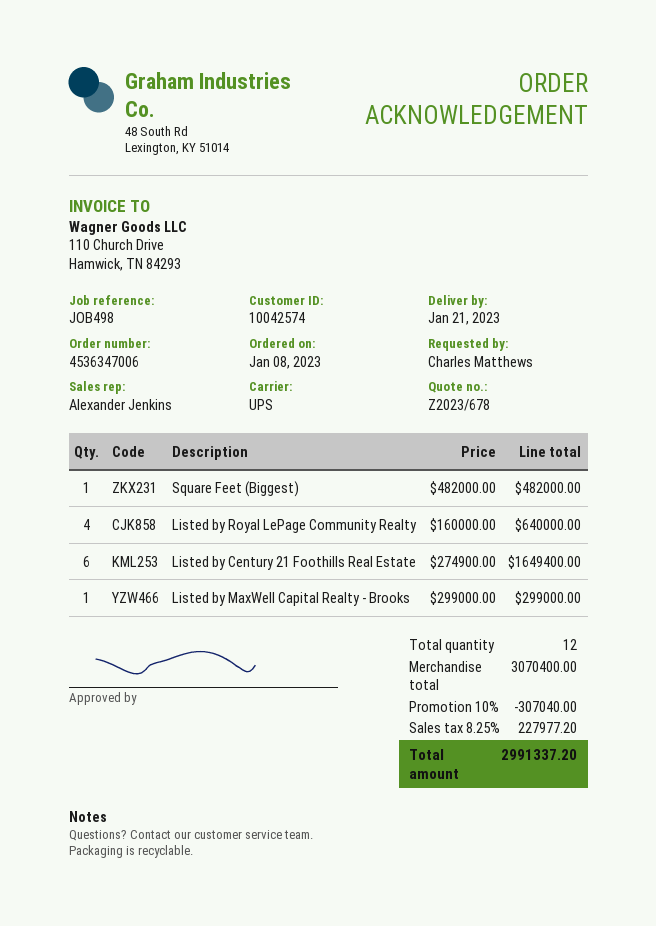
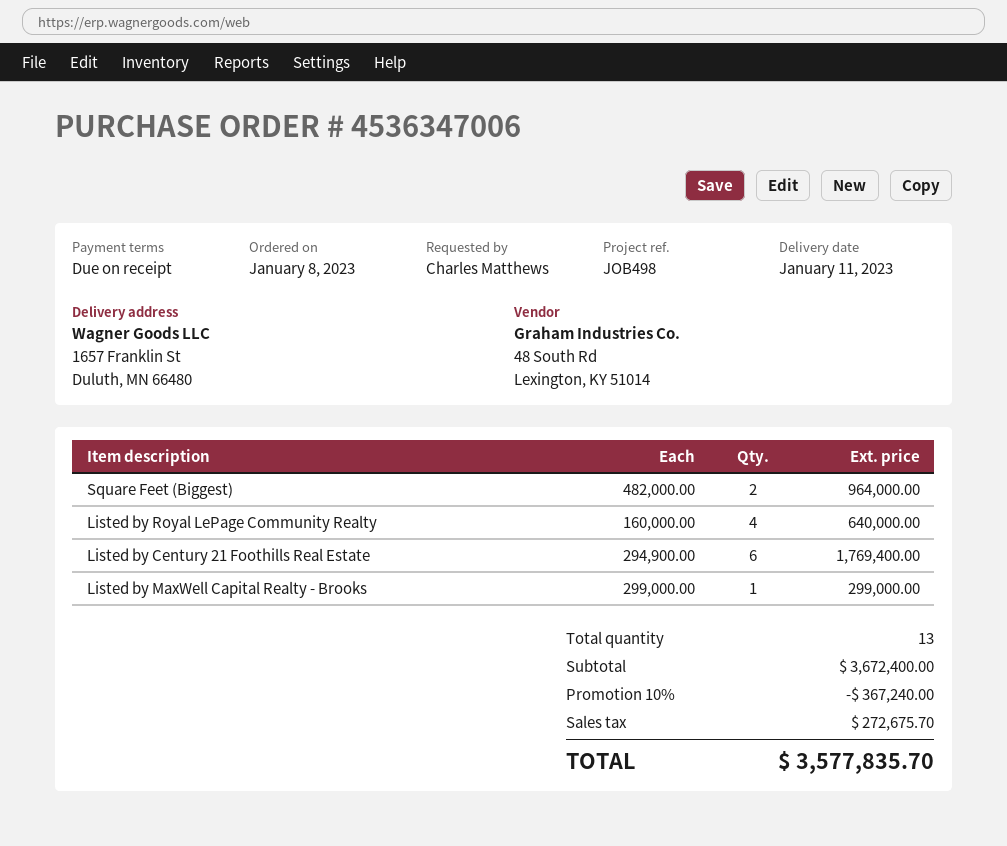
delivery date: 2023-01-21 -> 2023-01-11
Square Feet (Biggest): 1 x 482000.00 = 482000.00 -> 2 x 482000.00 = 964000.00
Listed by Century 21 Foothills Real Estate: 6 x 274900.00 = 1649400.00 -> 6 x 294900.00 = 1769400.00
total quantity: 12 -> 13
subtotal: 3070400.00 -> 3672400.00
discount: 10% = 307040.00 -> 10% = 367240.00
tax: 227977.20 -> 272675.70
total: 2991337.20 -> 3577835.70

